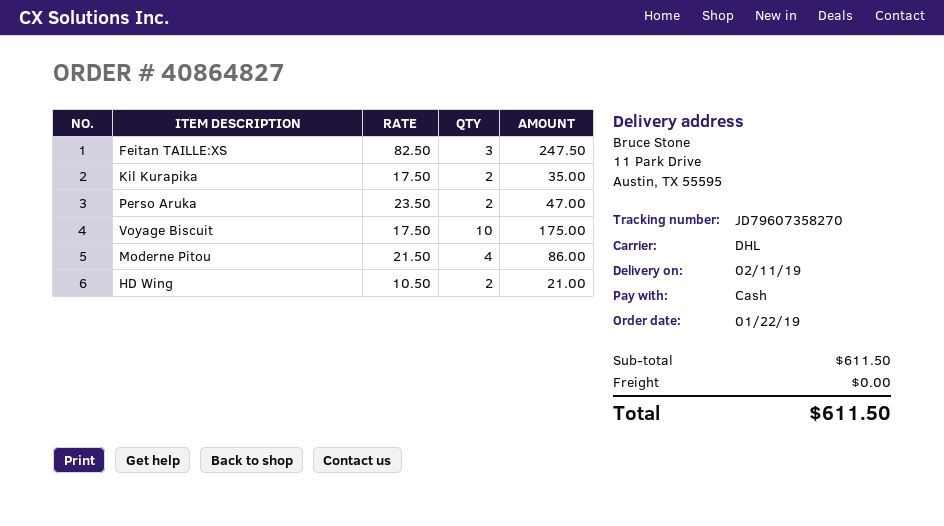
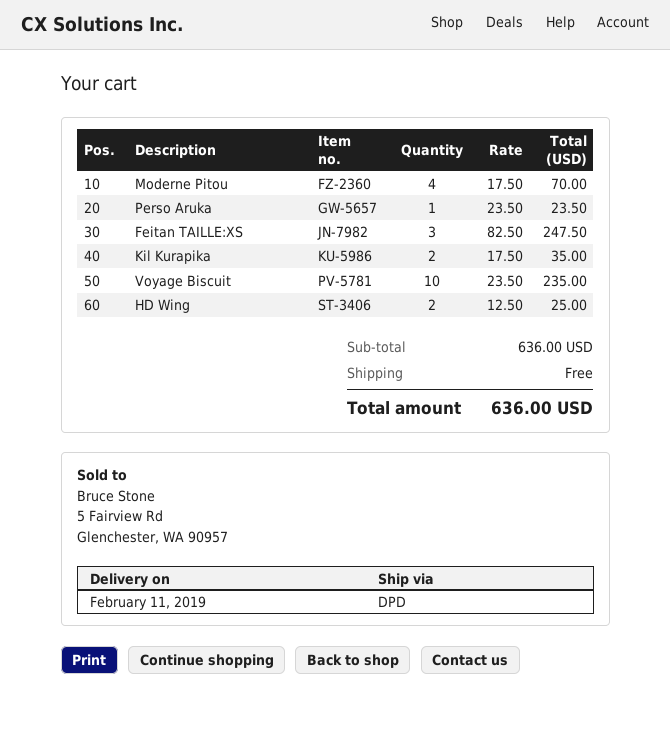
shipping method: DHL -> DPD
Perso Aruka: 2 x 23.50 = 47.00 -> 1 x 23.50 = 23.50
Voyage Biscuit: 10 x 17.50 = 175.00 -> 10 x 23.50 = 235.00
Moderne Pitou: 4 x 21.50 = 86.00 -> 4 x 17.50 = 70.00
HD Wing: 2 x 10.50 = 21.00 -> 2 x 12.50 = 25.00
subtotal: 611.50 -> 636.00
total: 611.50 -> 636.00

